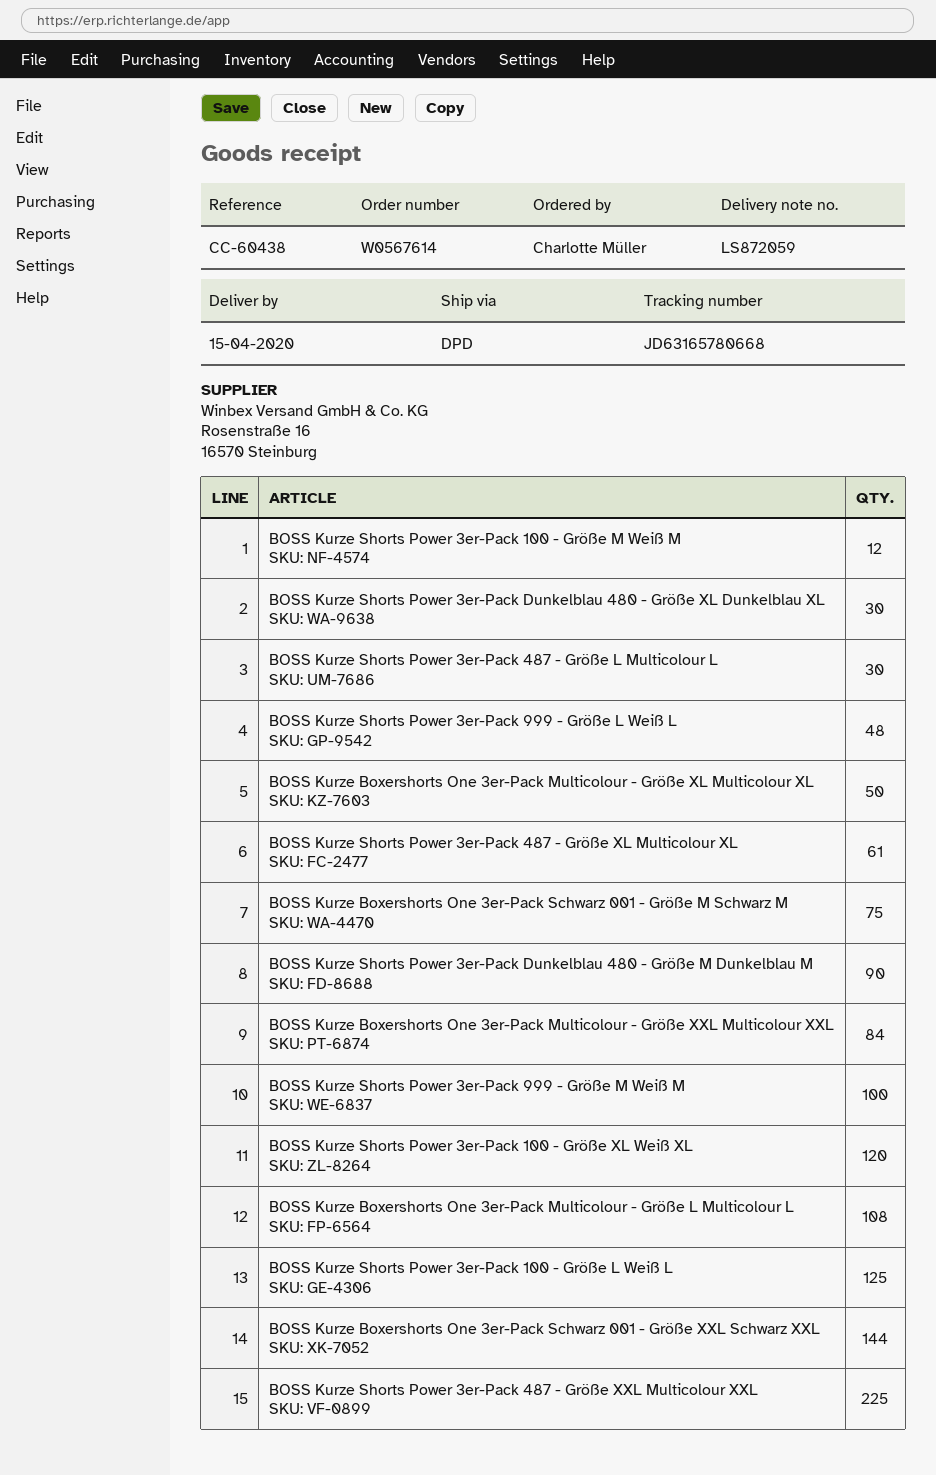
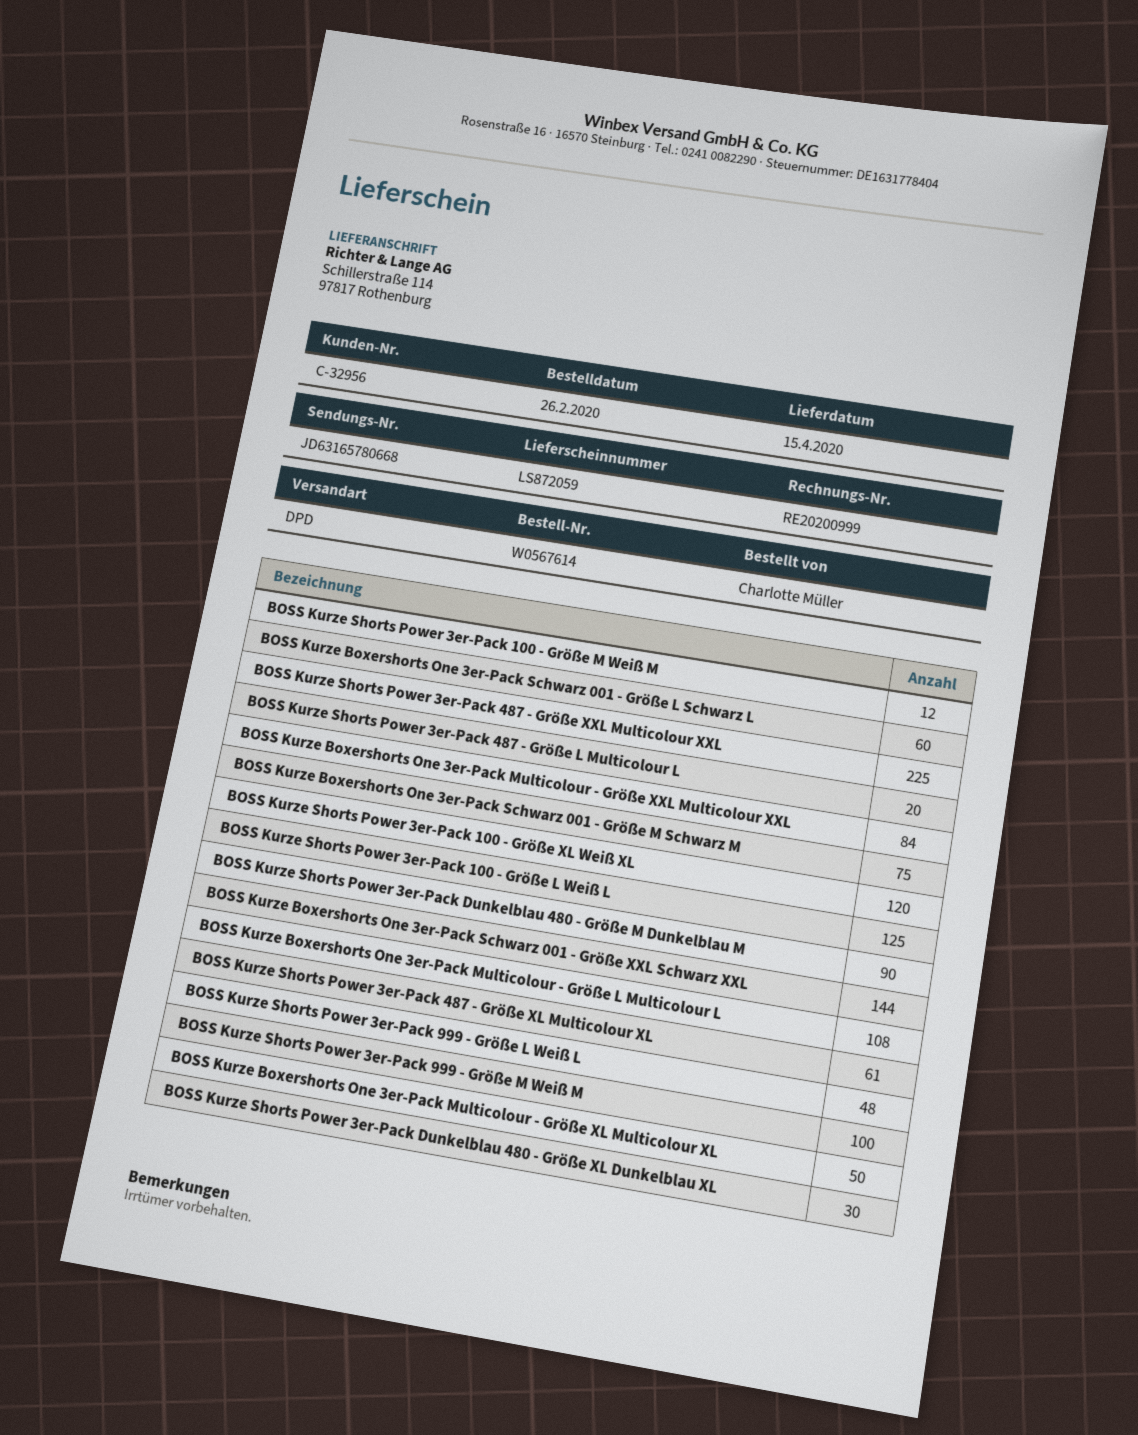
BOSS Kurze Shorts Power 3er-Pack 487 - Größe L Multicolour L: 30 -> 20
BOSS Kurze Boxershorts One 3er-Pack Schwarz 001 - Größe L Schwarz L: none -> 60

